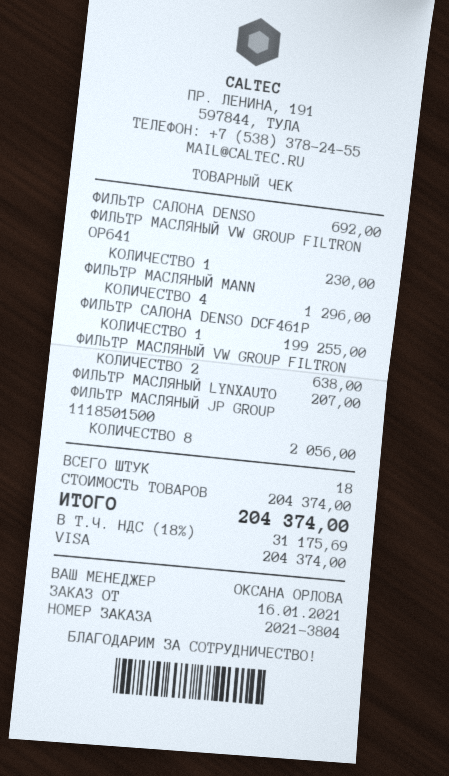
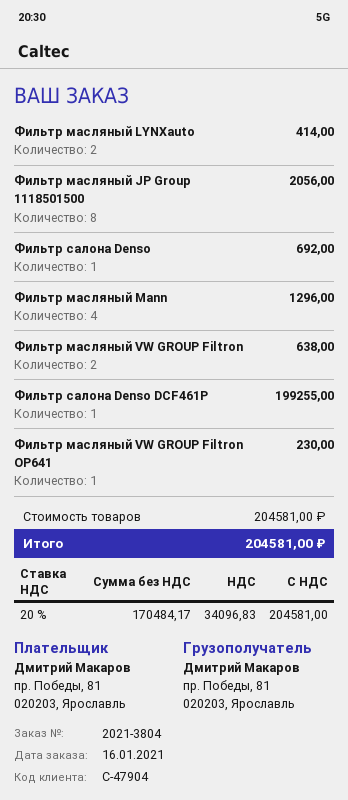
ФИЛЬТР МАСЛЯНЫЙ LYNXAUTO: 1 for 207.00 -> 2 for 414.00
subtotal: 204374.00 -> 204581.00
tax: 18% = 31175.69 -> 20% = 34096.83
total: 204374.00 -> 204581.00

